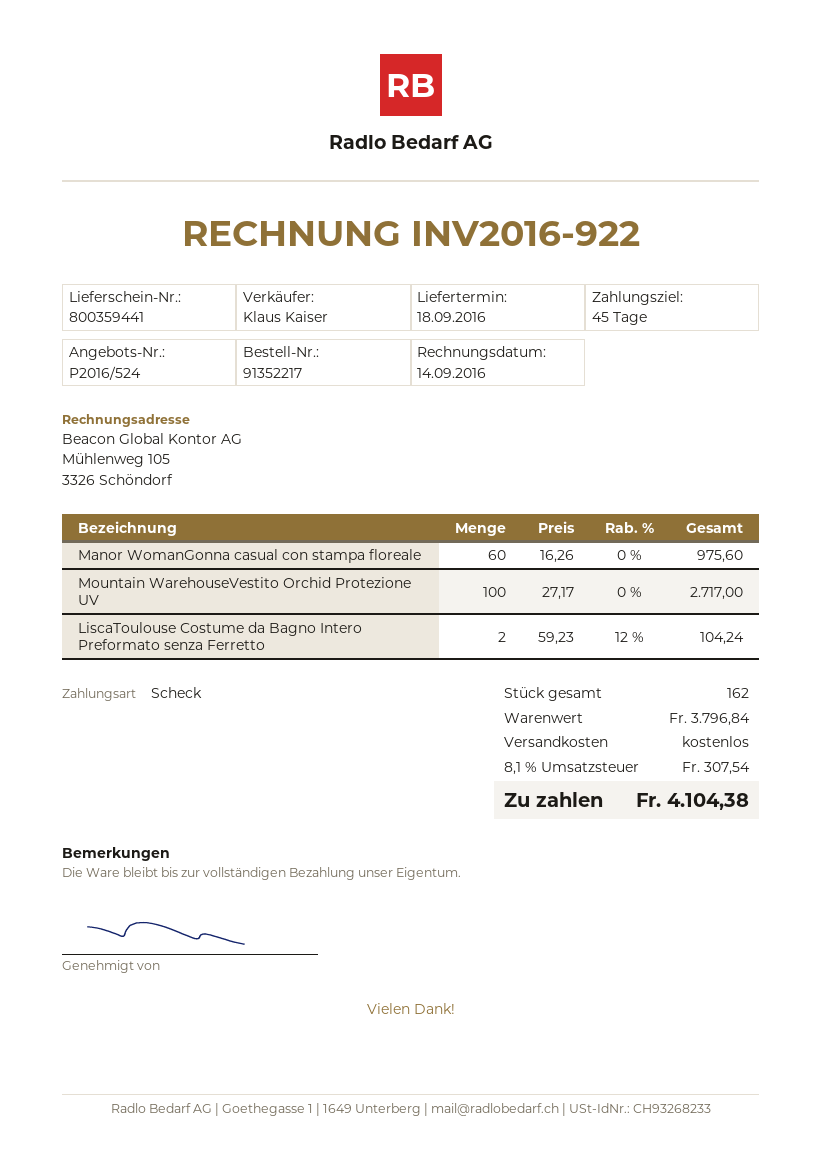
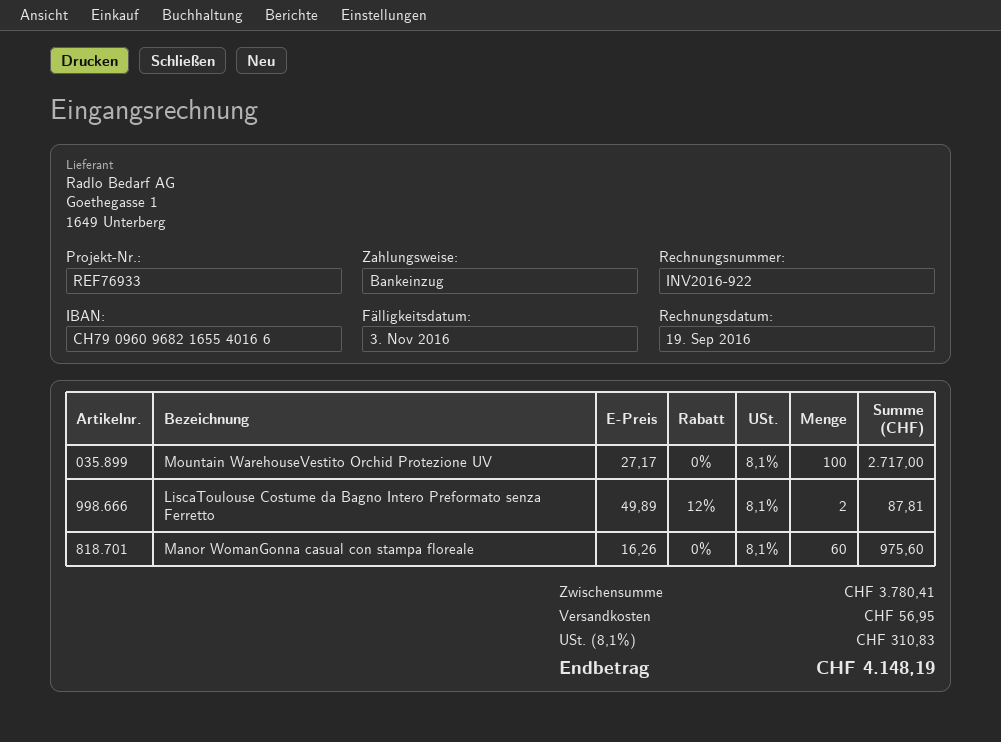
invoice date: 2016-09-14 -> 2016-09-19
payment method: cheque -> direct debit
LiscaToulouse Costume da Bagno Intero Preformato senza Ferretto: 2 x 59.23 - 12% = 104.24 -> 2 x 49.89 - 12% = 87.81
subtotal: 3796.84 -> 3780.41
shipping: 0.00 -> 56.95
tax: 8.1% = 307.54 -> 8.1% = 310.83
total: 4104.38 -> 4148.19

